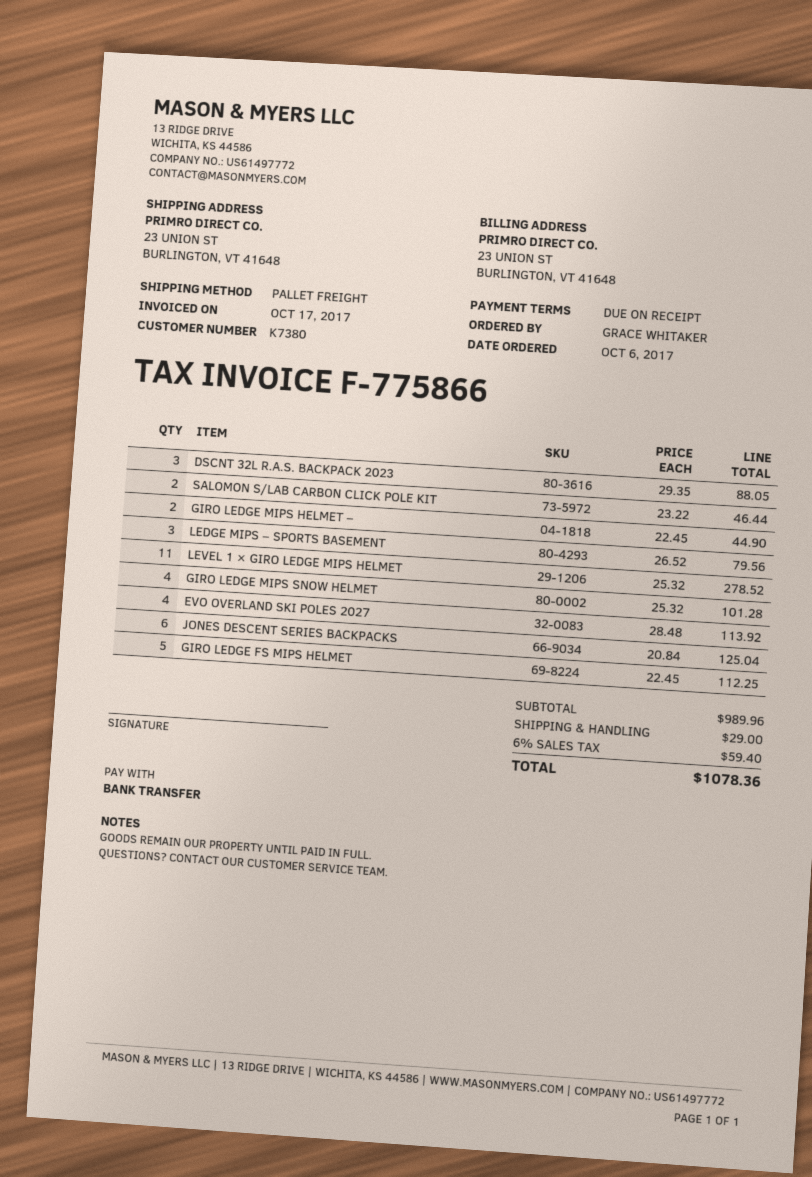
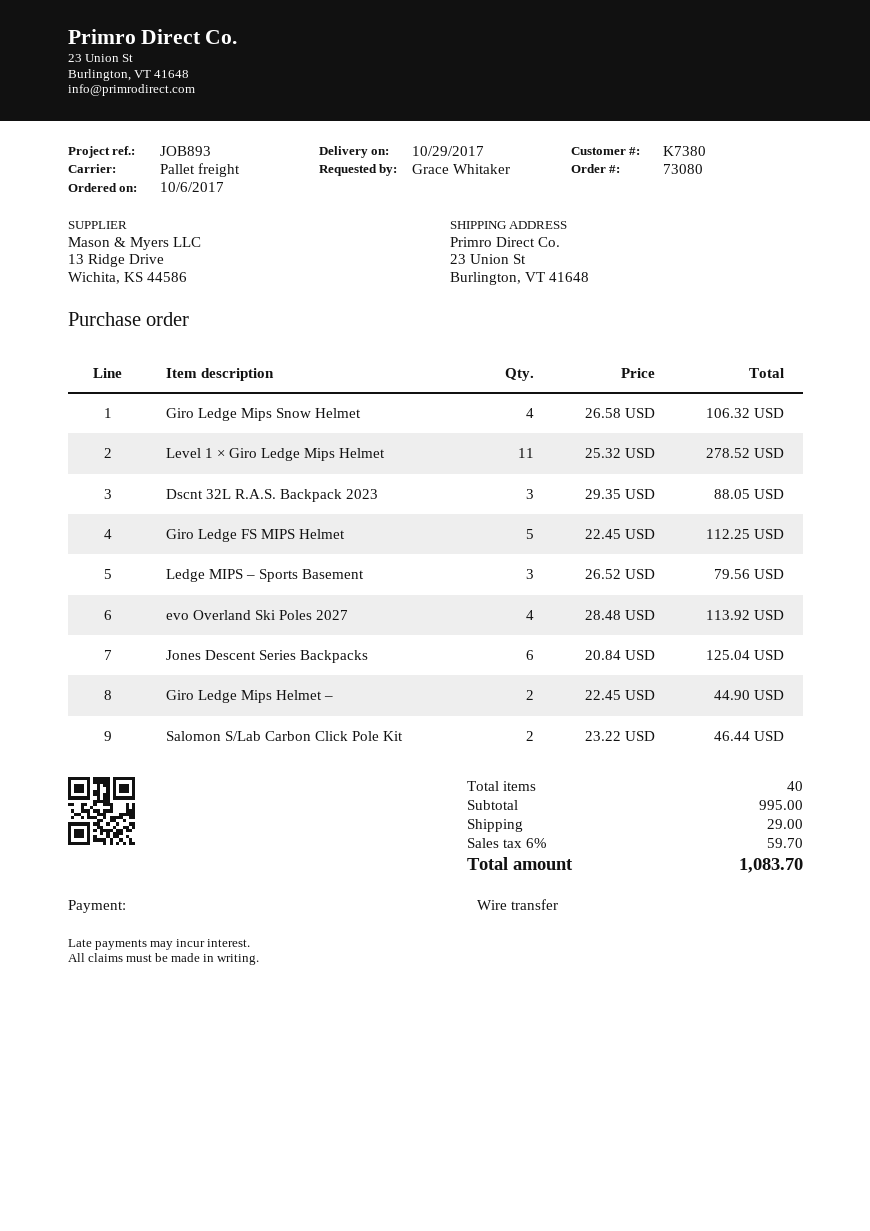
GIRO LEDGE MIPS SNOW HELMET: 4 x 25.32 = 101.28 -> 4 x 26.58 = 106.32
subtotal: 989.96 -> 995.00
tax: 6% = 59.40 -> 6% = 59.70
total: 1078.36 -> 1083.70

